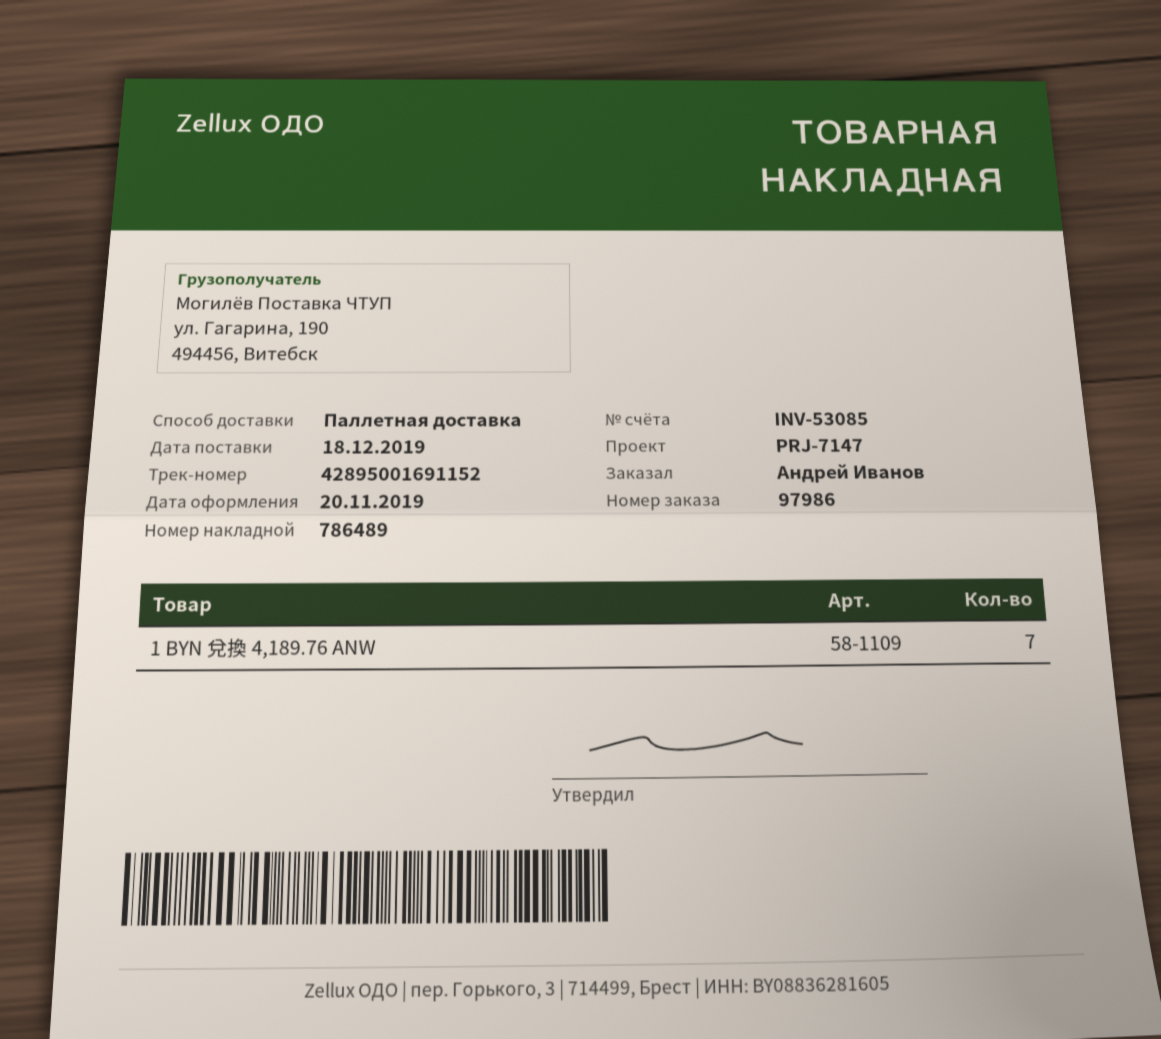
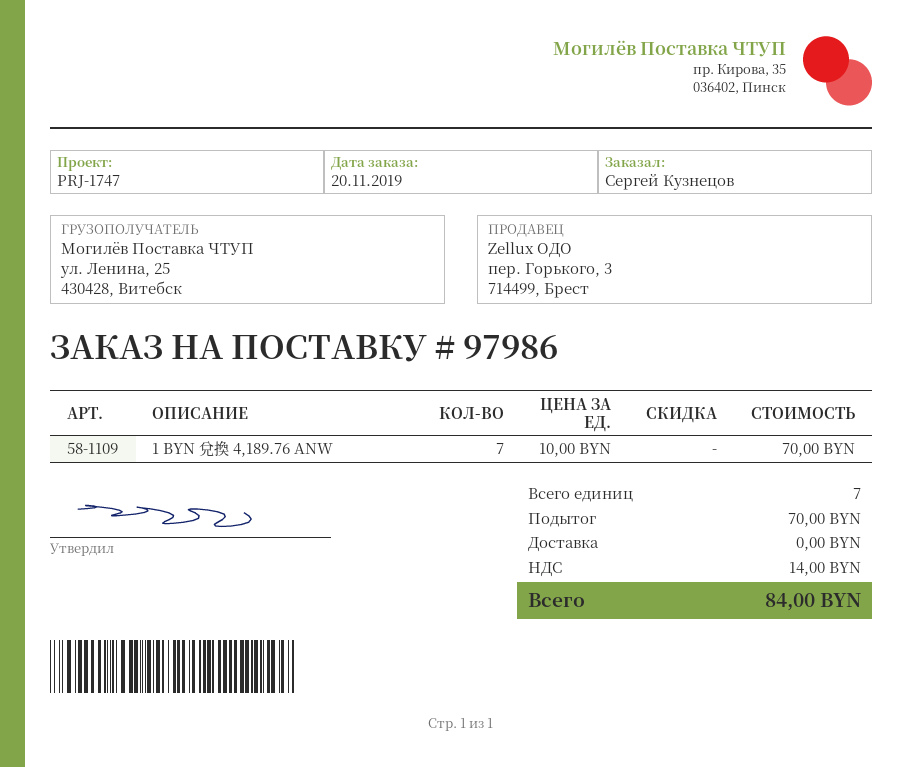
reference: PRJ-7147 -> PRJ-1747
ordered by: Андрей Иванов -> Сергей Кузнецов
ship to: ул. Гагарина, 190, 494456, Витебск -> ул. Ленина, 25, 430428, Витебск

